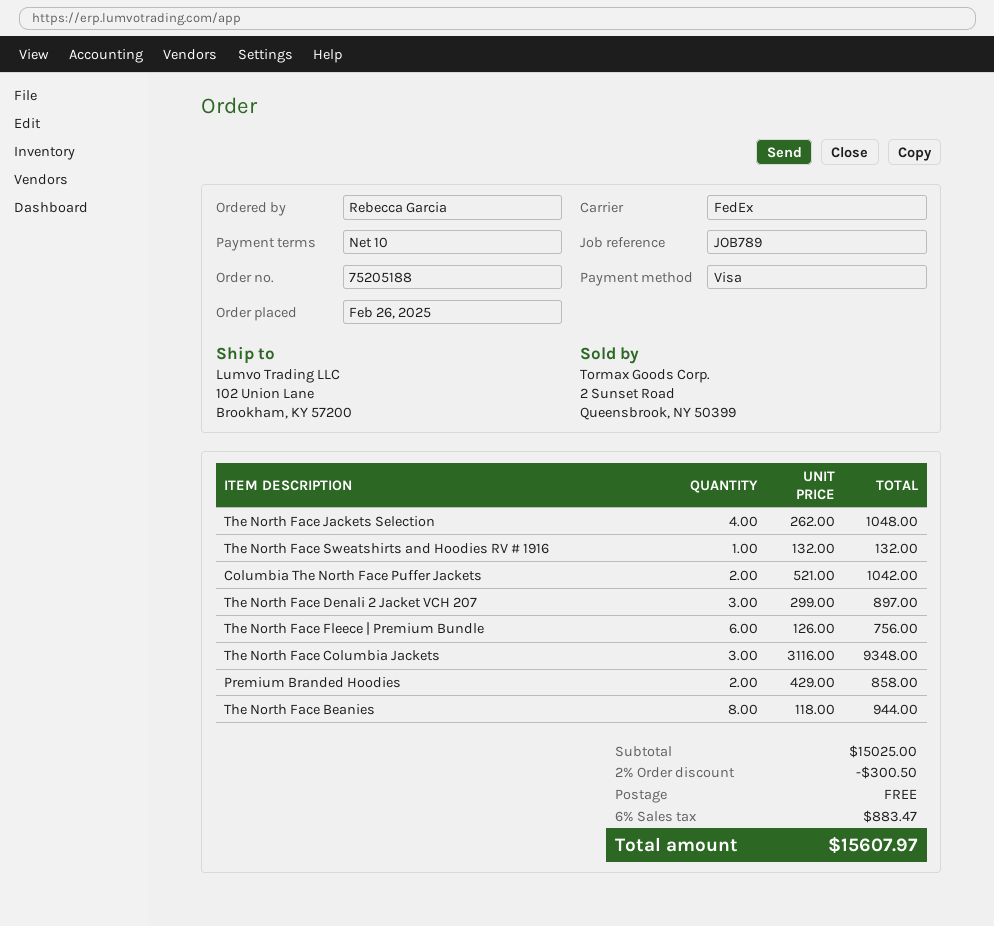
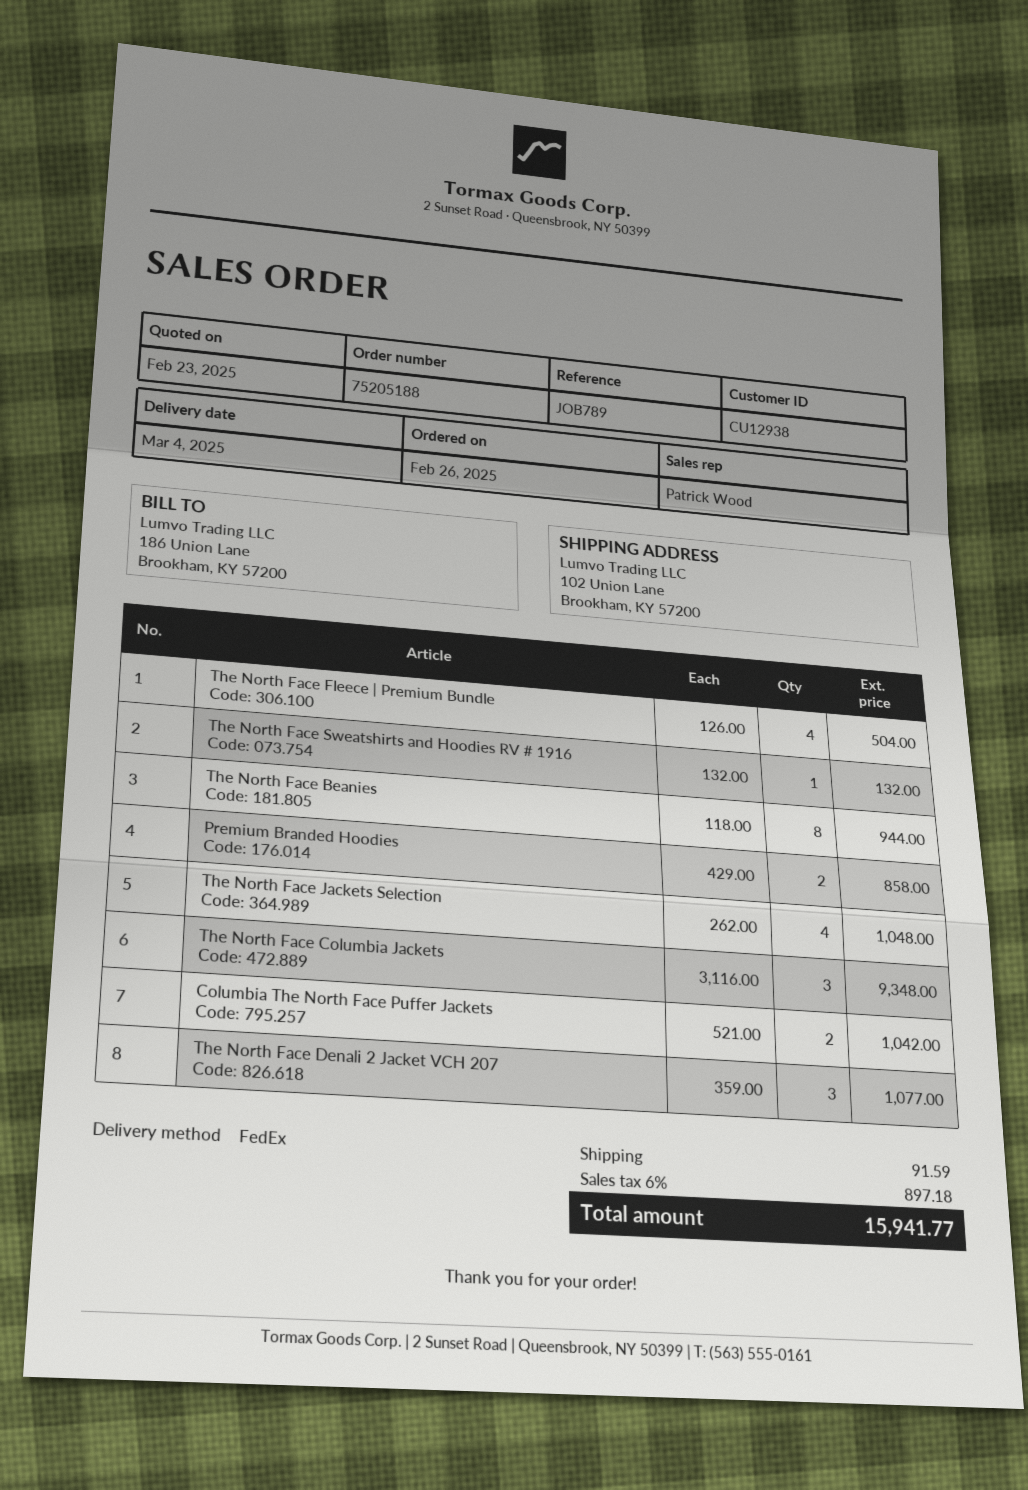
The North Face Denali 2 Jacket VCH 207: 3 x 299.00 = 897.00 -> 3 x 359.00 = 1077.00
The North Face Fleece | Premium Bundle: 6 x 126.00 = 756.00 -> 4 x 126.00 = 504.00
discount: 2% = 300.50 -> none
shipping: 0.00 -> 91.59
tax: 6% = 883.47 -> 6% = 897.18
total: 15607.97 -> 15941.77

